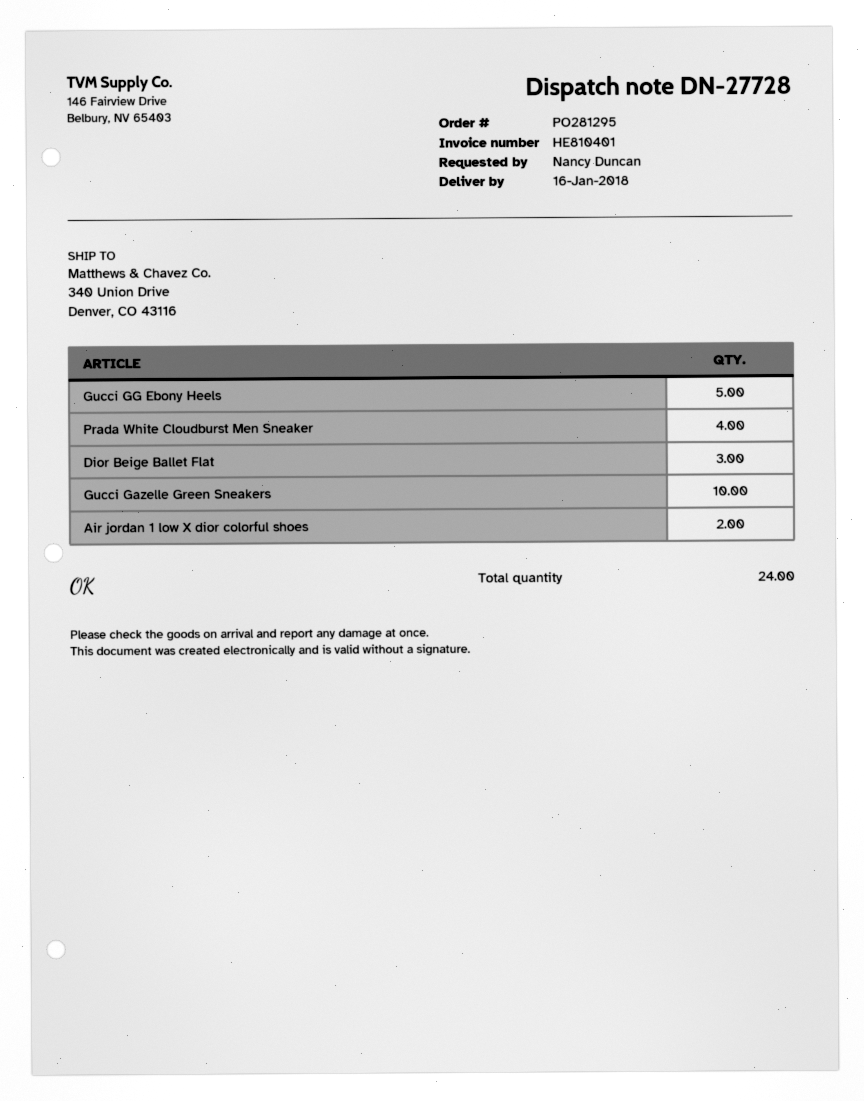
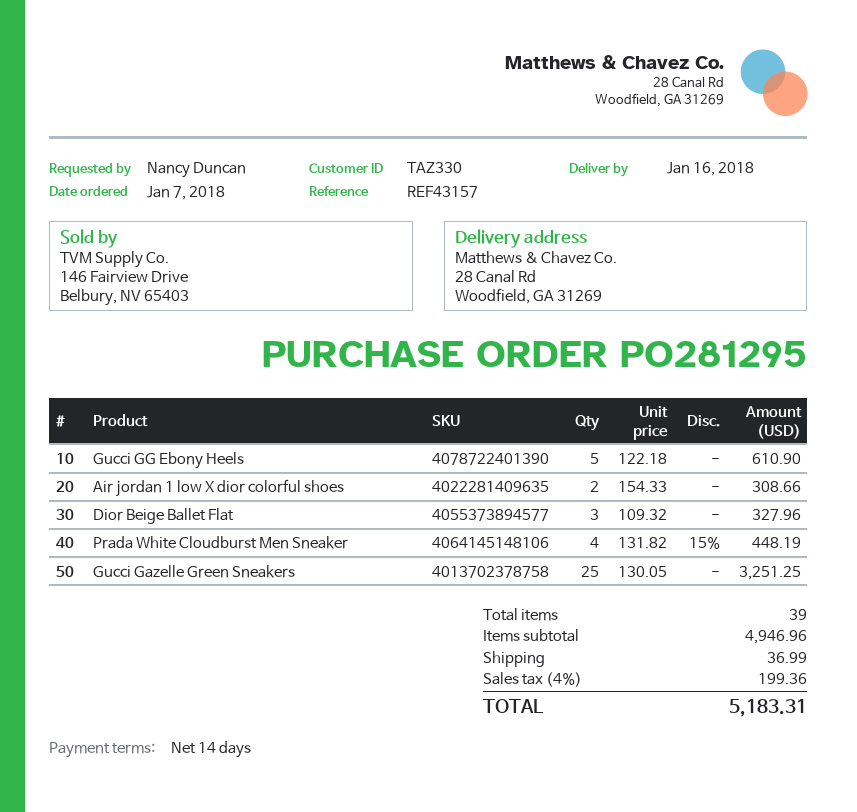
ship to: 340 Union Drive, Denver, CO 43116 -> 28 Canal Rd, Woodfield, GA 31269
Gucci Gazelle Green Sneakers: 10 -> 25
total quantity: 24 -> 39

